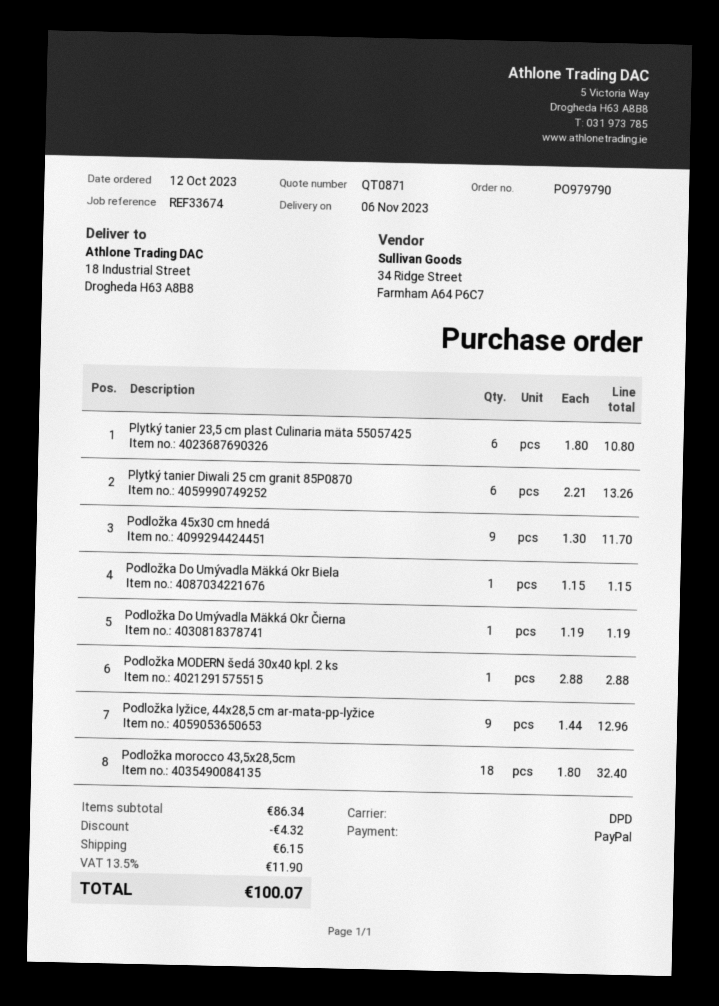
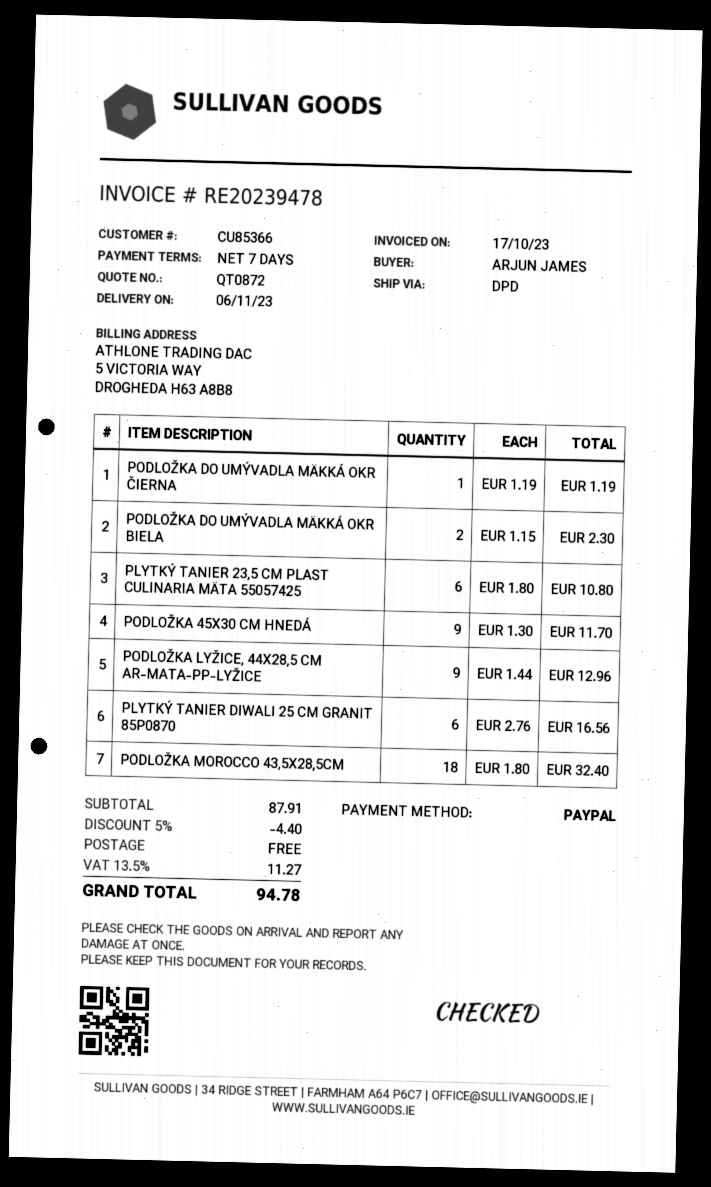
quote number: QT0871 -> QT0872
Plytký tanier Diwali 25 cm granit 85P0870: 6 x 2.21 = 13.26 -> 6 x 2.76 = 16.56
Podložka Do Umývadla Mäkká Okr Biela: 1 x 1.15 = 1.15 -> 2 x 1.15 = 2.30
Podložka MODERN šedá 30x40 kpl. 2 ks: 1 x 2.88 = 2.88 -> none
subtotal: 86.34 -> 87.91
discount: 4.32 -> 4.40
shipping: 6.15 -> 0.00
tax: 13.5% = 11.90 -> 13.5% = 11.27
total: 100.07 -> 94.78

